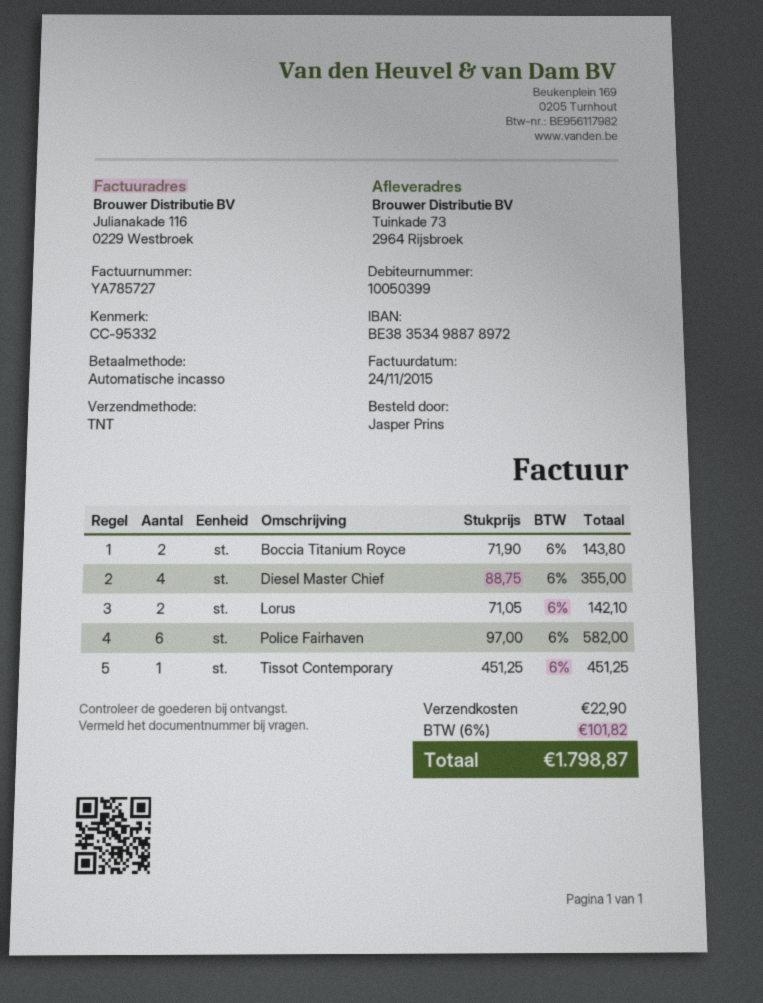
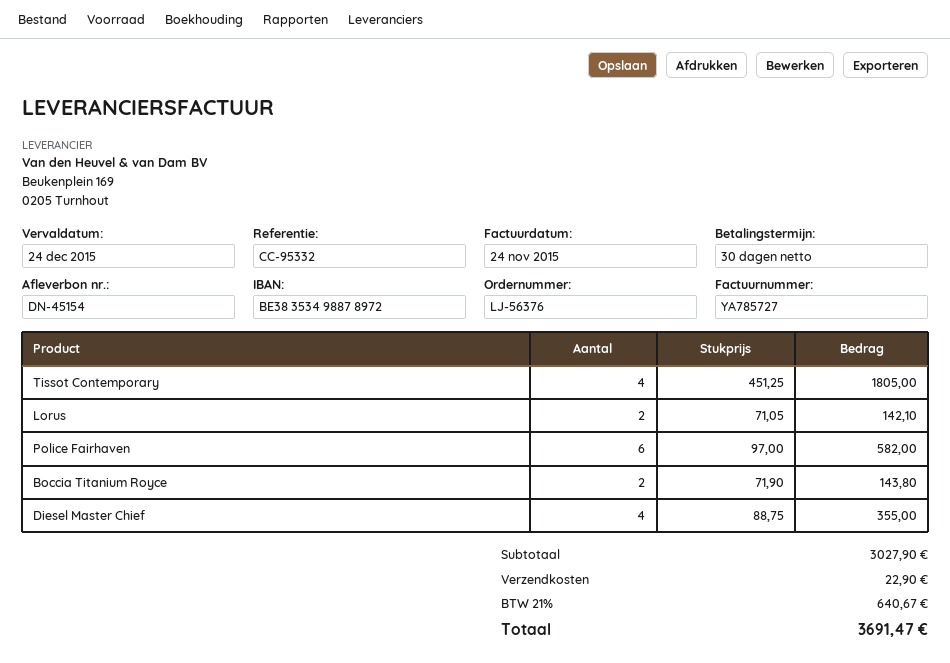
Tissot Contemporary: 1 x 451.25 = 451.25 -> 4 x 451.25 = 1805.00
tax: 6% = 101.82 -> 21% = 640.67
total: 1798.87 -> 3691.47

